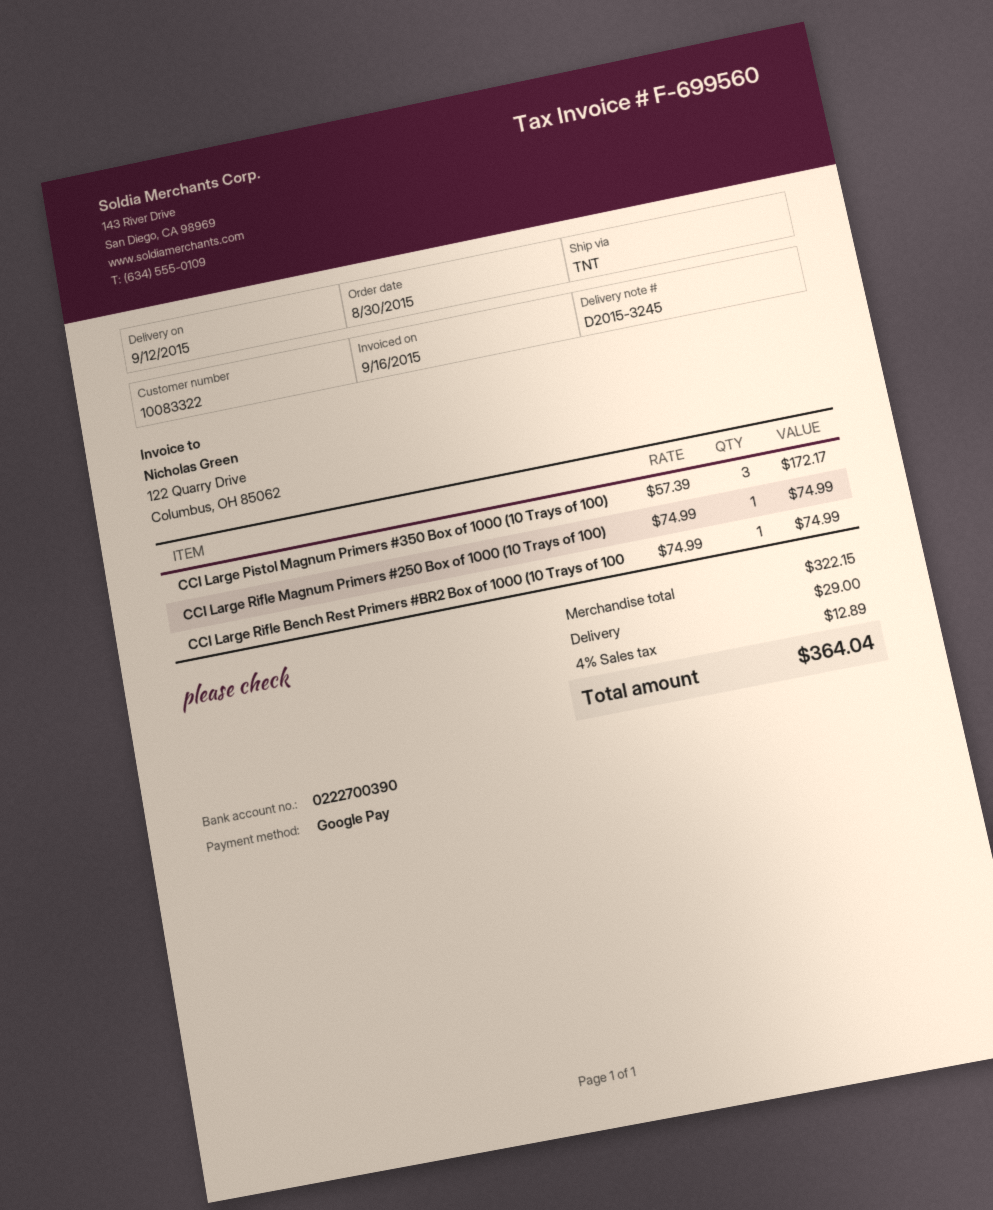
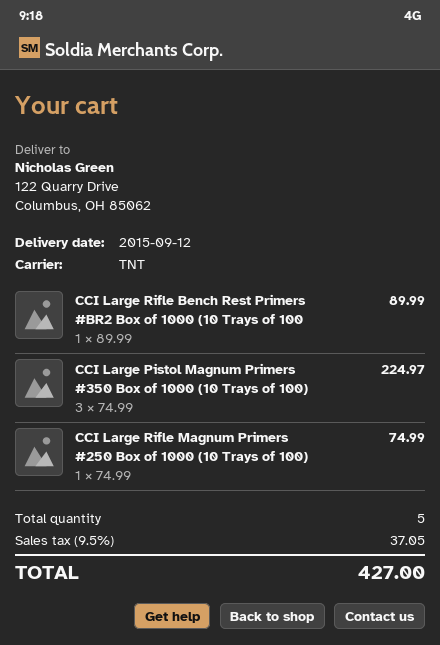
CCI Large Pistol Magnum Primers #350 Box of 1000 (10 Trays of 100): 3 x 57.39 = 172.17 -> 3 x 74.99 = 224.97
CCI Large Rifle Bench Rest Primers #BR2 Box of 1000 (10 Trays of 100: 1 x 74.99 = 74.99 -> 1 x 89.99 = 89.99
shipping: 29.00 -> none
tax: 4% = 12.89 -> 9.5% = 37.05
total: 364.04 -> 427.00

